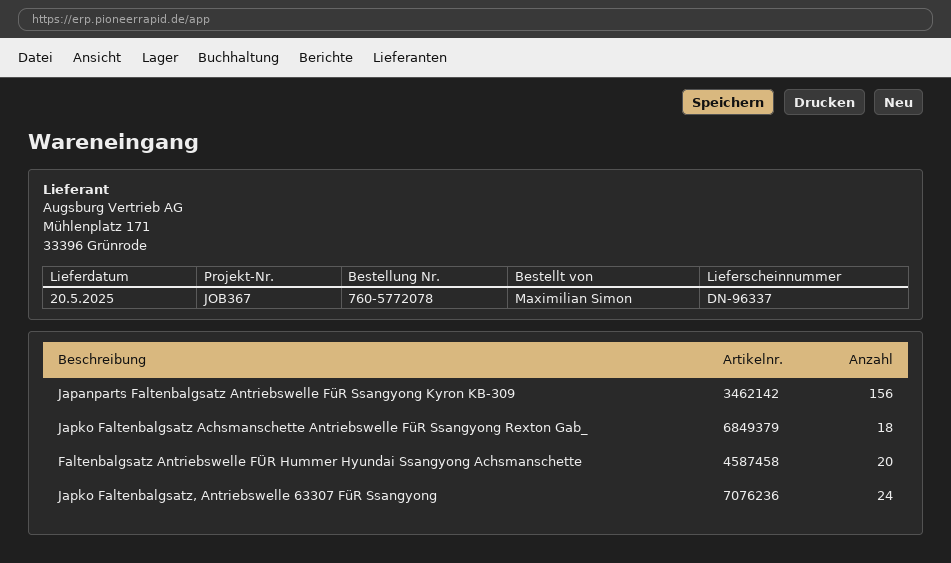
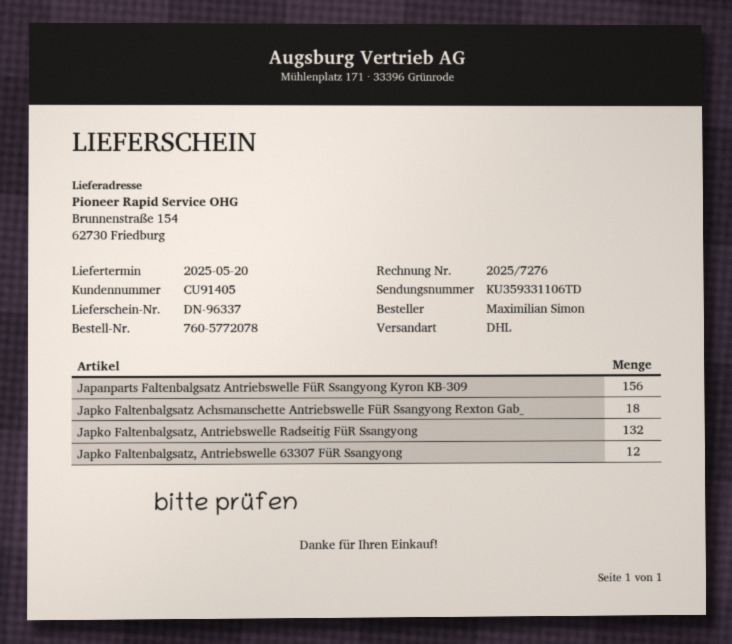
Faltenbalgsatz Antriebswelle FÜR Hummer Hyundai Ssangyong Achsmanschette: 20 -> none
Japko Faltenbalgsatz, Antriebswelle 63307 FüR Ssangyong: 24 -> 12
Japko Faltenbalgsatz, Antriebswelle Radseitig FüR Ssangyong: none -> 132

